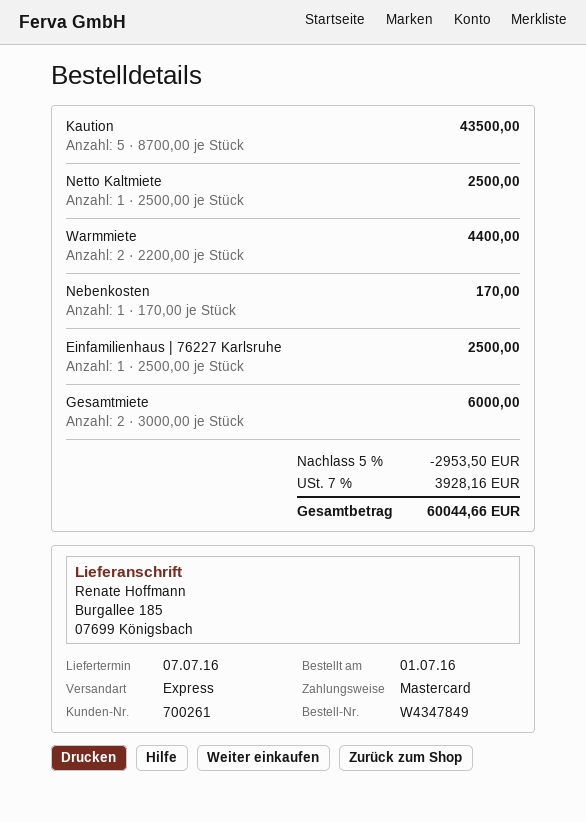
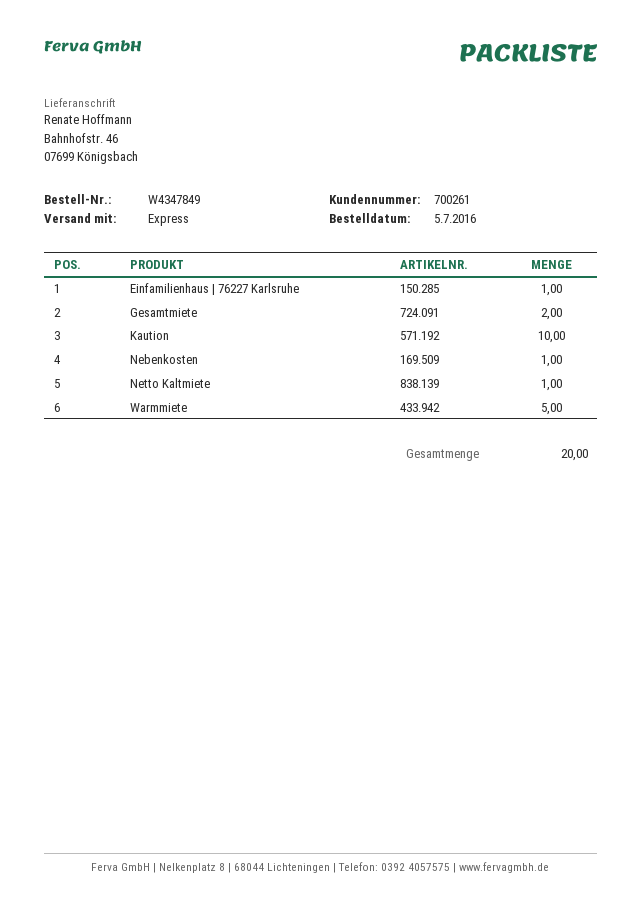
order date: 2016-07-01 -> 2016-07-05
ship to: Burgallee 185, 07699 Königsbach -> Bahnhofstr. 46, 07699 Königsbach
Kaution: 5 -> 10
Warmmiete: 2 -> 5

